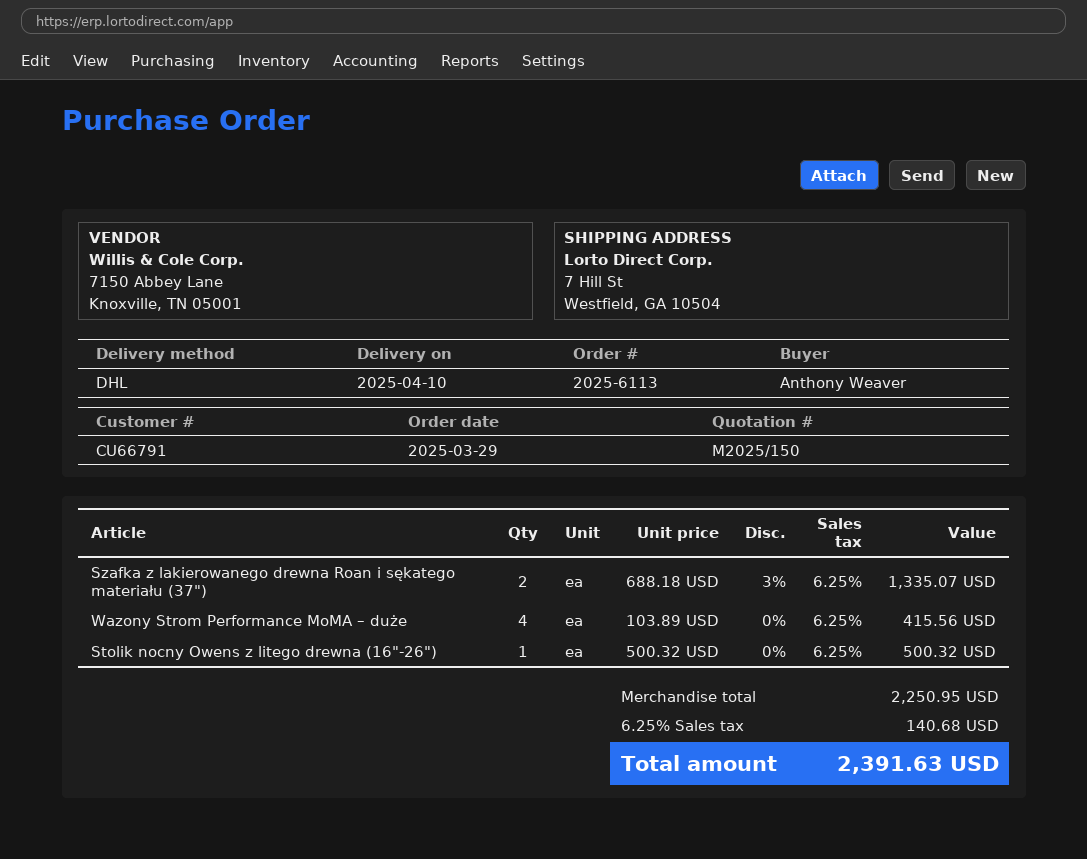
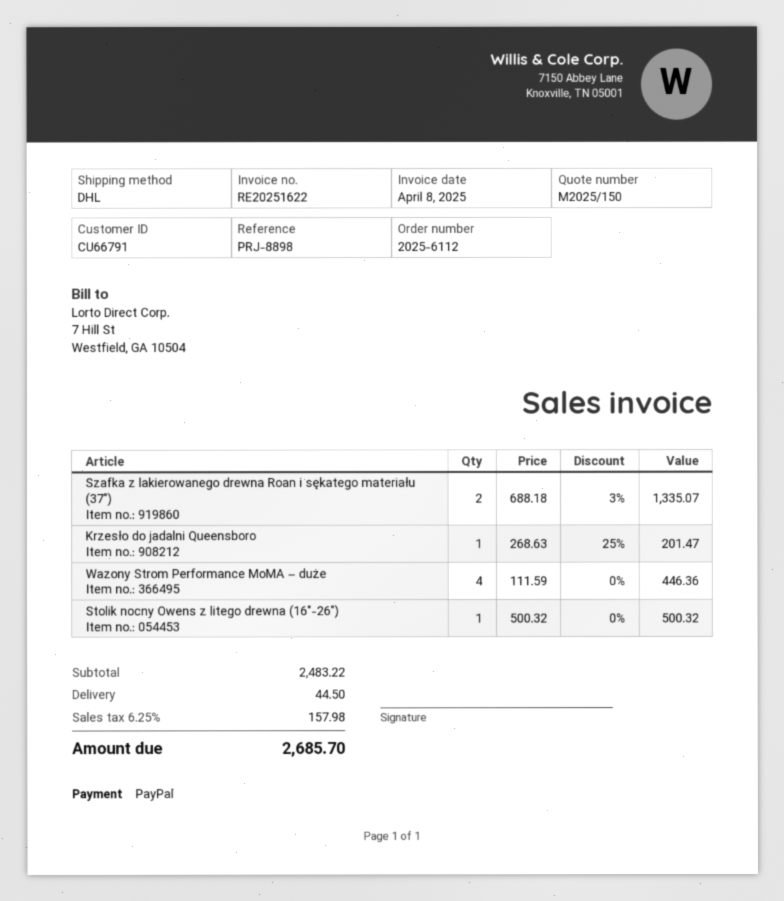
order number: 2025-6113 -> 2025-6112
Wazony Strom Performance MoMA – duże: 4 x 103.89 = 415.56 -> 4 x 111.59 = 446.36
Krzesło do jadalni Queensboro: none -> 1 x 268.63 - 25% = 201.47
subtotal: 2250.95 -> 2483.22
shipping: none -> 44.50
tax: 6.25% = 140.68 -> 6.25% = 157.98
total: 2391.63 -> 2685.70

